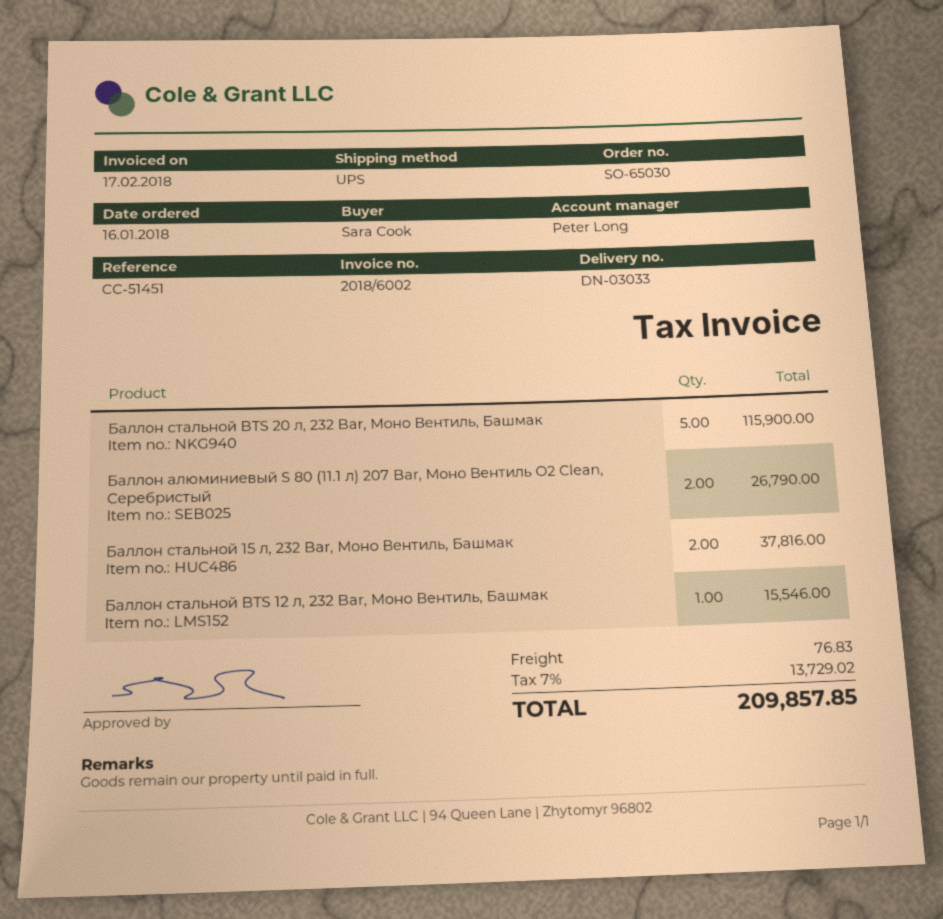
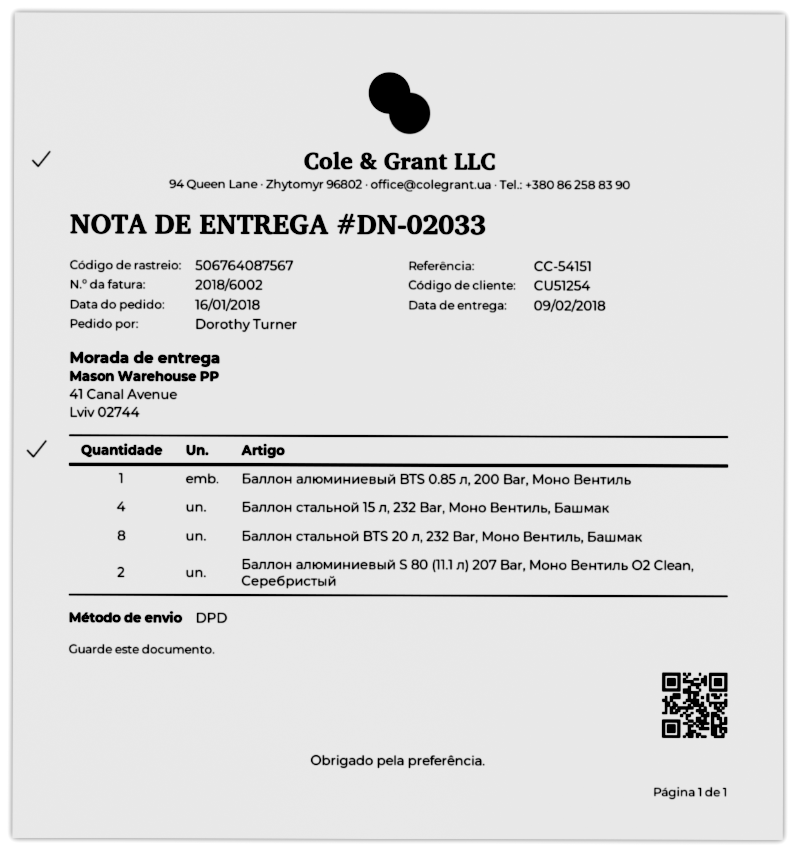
delivery note number: DN-03033 -> DN-02033
reference: CC-51451 -> CC-54151
ordered by: Sara Cook -> Dorothy Turner
shipping method: UPS -> DPD
Баллон стальной BTS 20 л, 232 Bar, Моно Вентиль, Башмак: 5 -> 8
Баллон стальной 15 л, 232 Bar, Моно Вентиль, Башмак: 2 -> 4
Баллон стальной BTS 12 л, 232 Bar, Моно Вентиль, Башмак: 1 -> none
Баллон алюминиевый BTS 0.85 л, 200 Bar, Моно Вентиль: none -> 1

